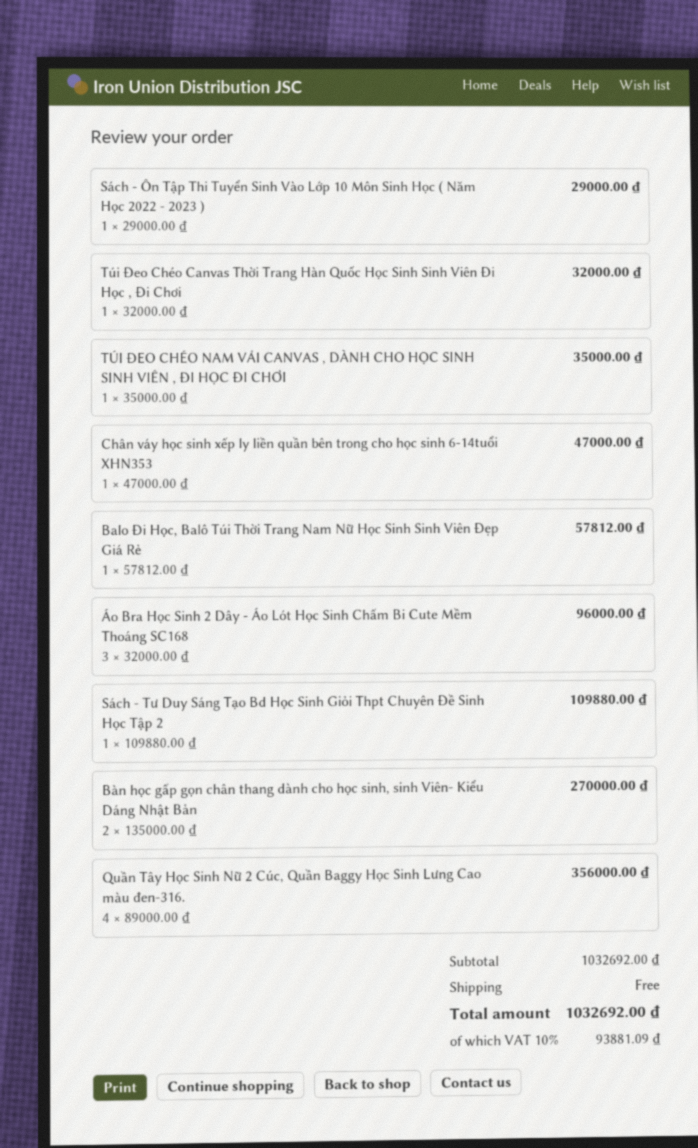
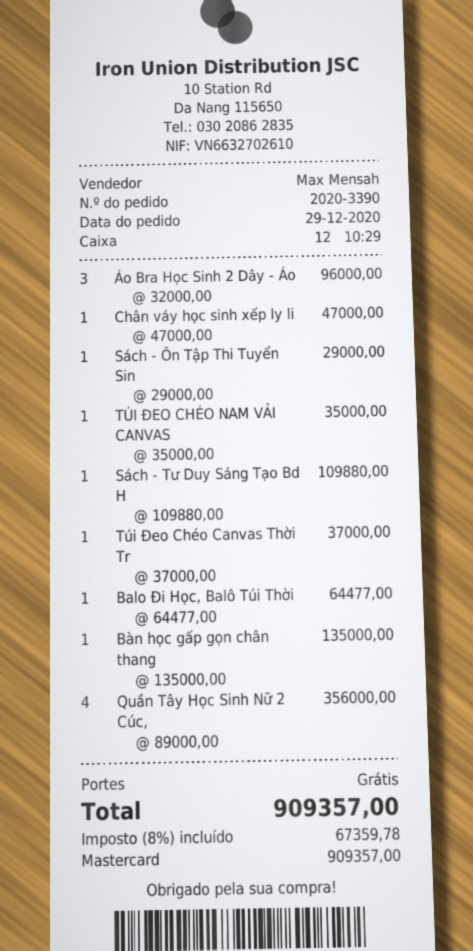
Túi Đeo Chéo Canvas Thời Trang Hàn Quốc Học Sinh Sinh Viên Đi Học , Đi Chơi: 1 x 32000.00 = 32000.00 -> 1 x 37000.00 = 37000.00
Balo Đi Học, Balô Túi Thời Trang Nam Nữ Học Sinh Sinh Viên Đẹp Giá Rẻ: 1 x 57812.00 = 57812.00 -> 1 x 64477.00 = 64477.00
Bàn học gấp gọn chân thang dành cho học sinh, sinh Viên- Kiểu Dáng Nhật Bản: 2 x 135000.00 = 270000.00 -> 1 x 135000.00 = 135000.00
tax: 10% = 93881.09 -> 8% = 67359.78
total: 1032692.00 -> 909357.00

